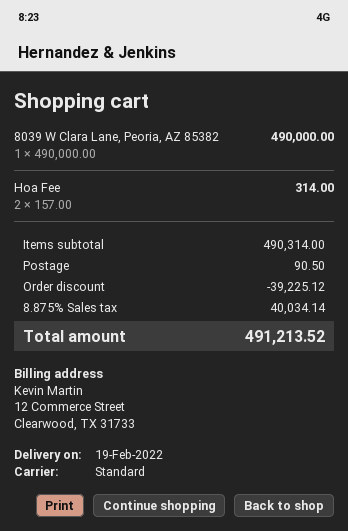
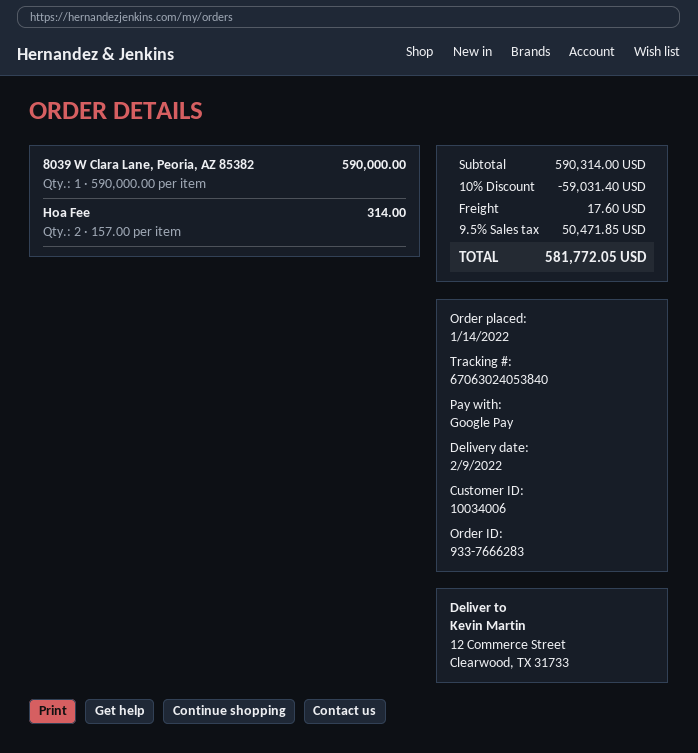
delivery date: 2022-02-19 -> 2022-02-09
8039 W Clara Lane, Peoria, AZ 85382: 1 x 490000.00 = 490000.00 -> 1 x 590000.00 = 590000.00
subtotal: 490314.00 -> 590314.00
discount: 39225.12 -> 59031.40
shipping: 90.50 -> 17.60
tax: 8.875% = 40034.14 -> 9.5% = 50471.85
total: 491213.52 -> 581772.05

